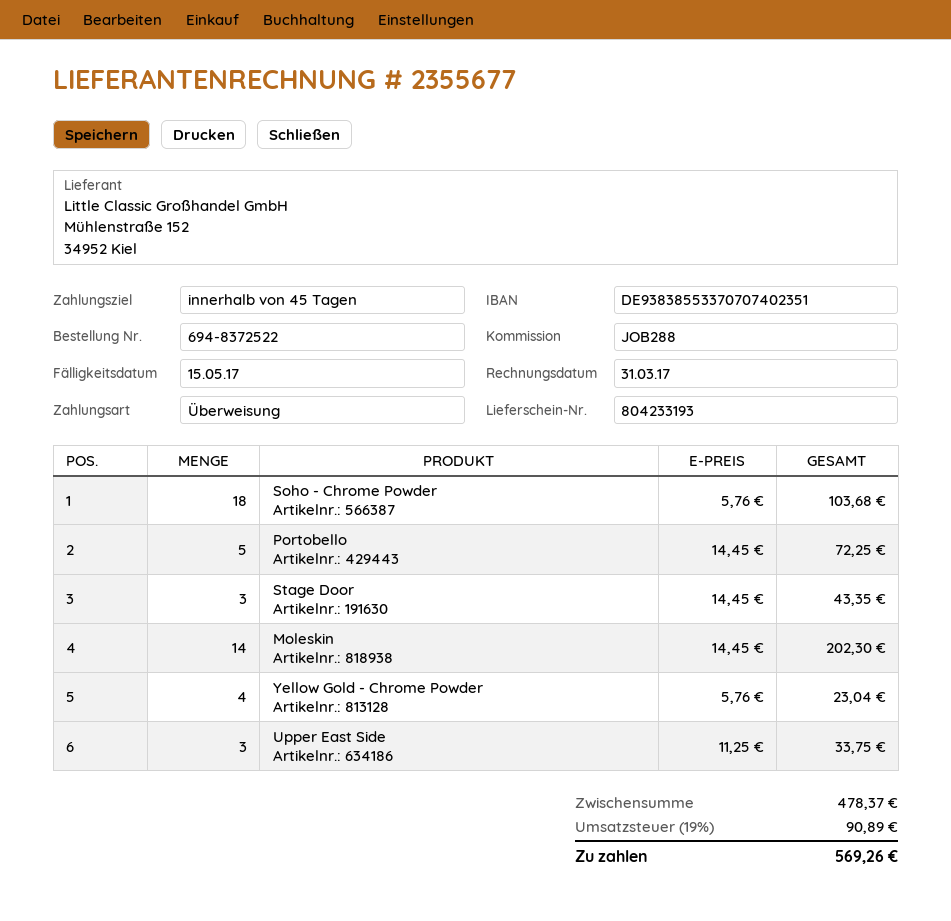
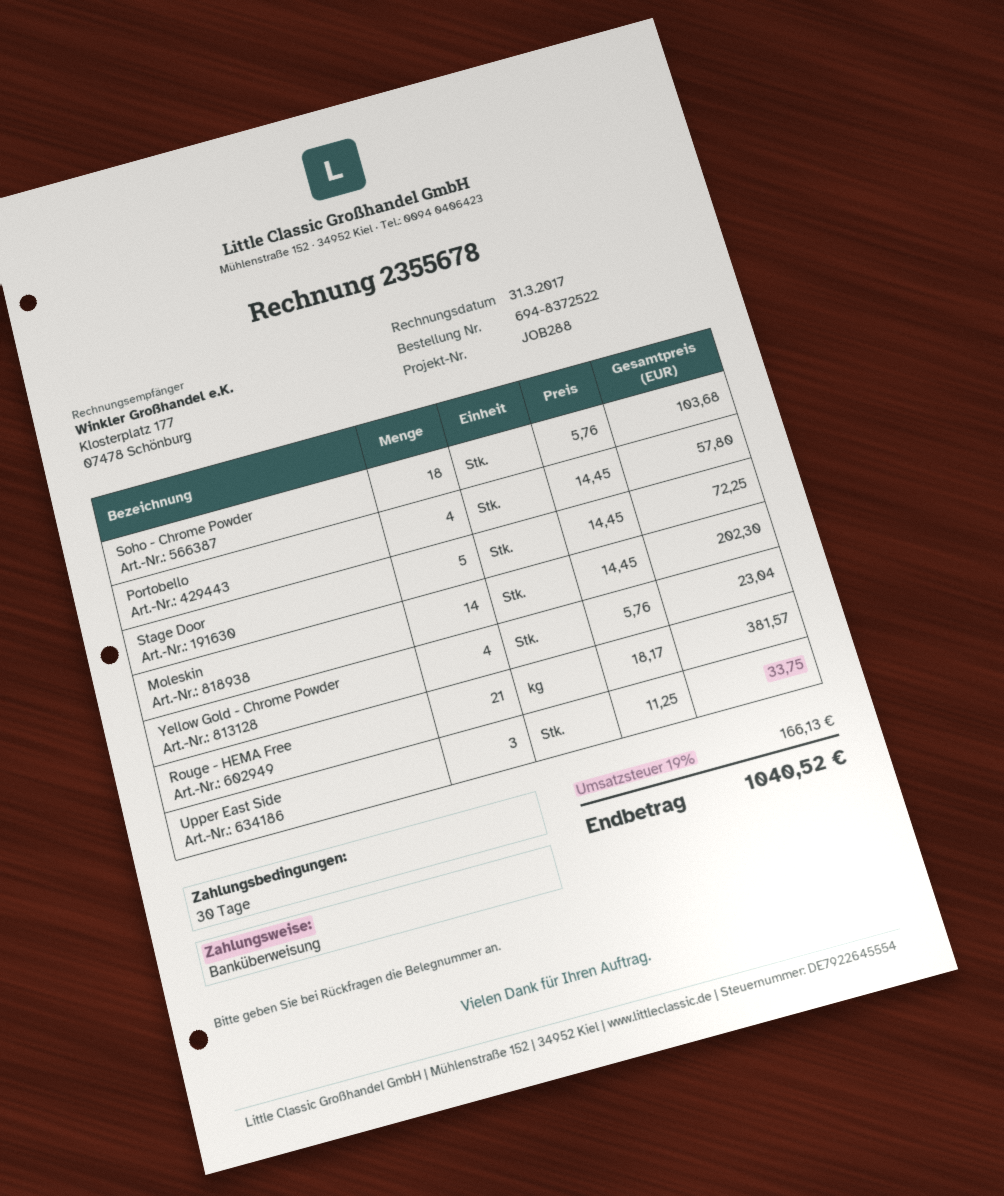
invoice number: 2355677 -> 2355678
payment terms: 45 days -> 30 days
Portobello: 5 x 14.45 = 72.25 -> 4 x 14.45 = 57.80
Stage Door: 3 x 14.45 = 43.35 -> 5 x 14.45 = 72.25
Rouge - HEMA Free: none -> 21 x 18.17 = 381.57
tax: 19% = 90.89 -> 19% = 166.13
total: 569.26 -> 1040.52

